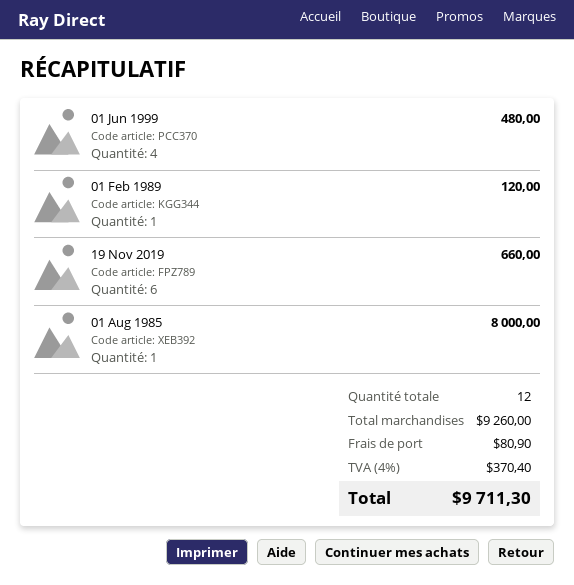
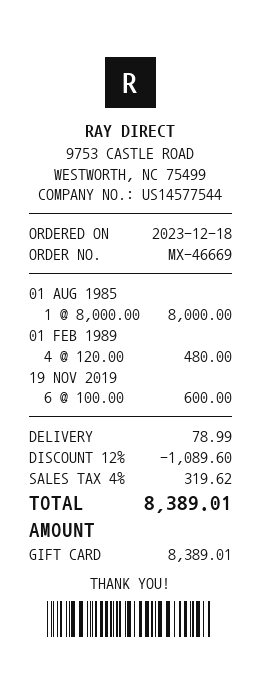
01 Jun 1999: 4 for 480.00 -> none
01 Feb 1989: 1 for 120.00 -> 4 for 480.00
19 Nov 2019: 6 for 660.00 -> 6 for 600.00
discount: none -> 12% = 1089.60
shipping: 80.90 -> 78.99
tax: 4% = 370.40 -> 4% = 319.62
total: 9711.30 -> 8389.01

